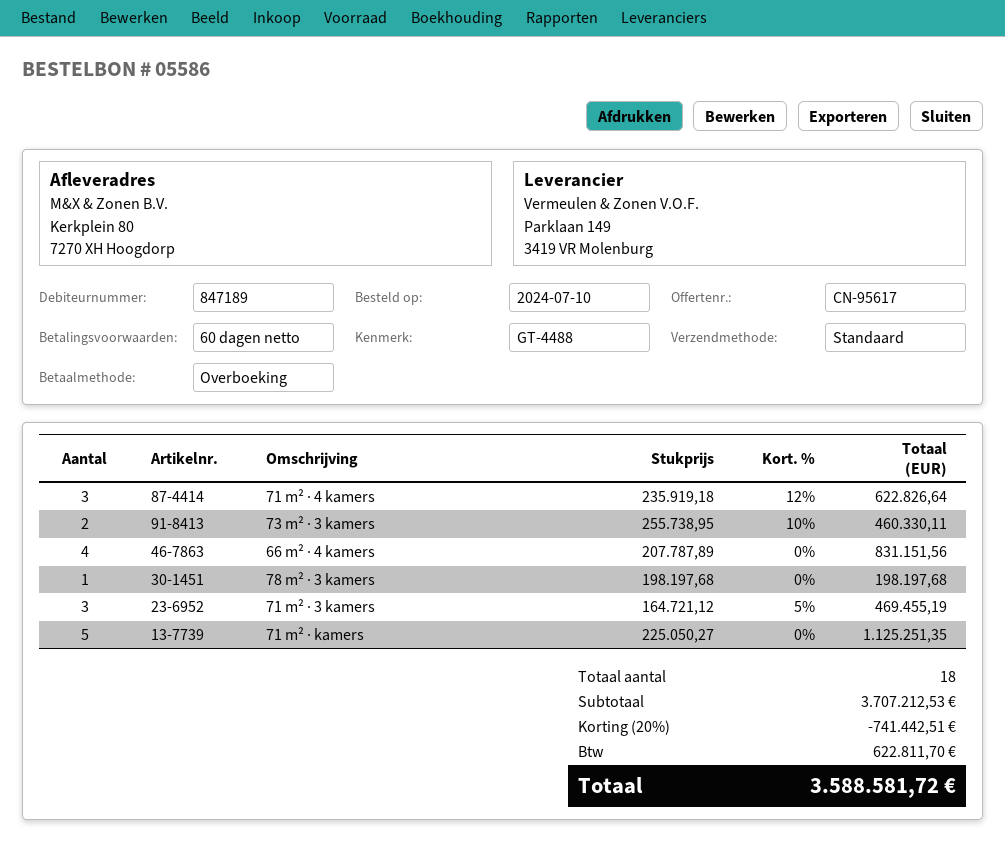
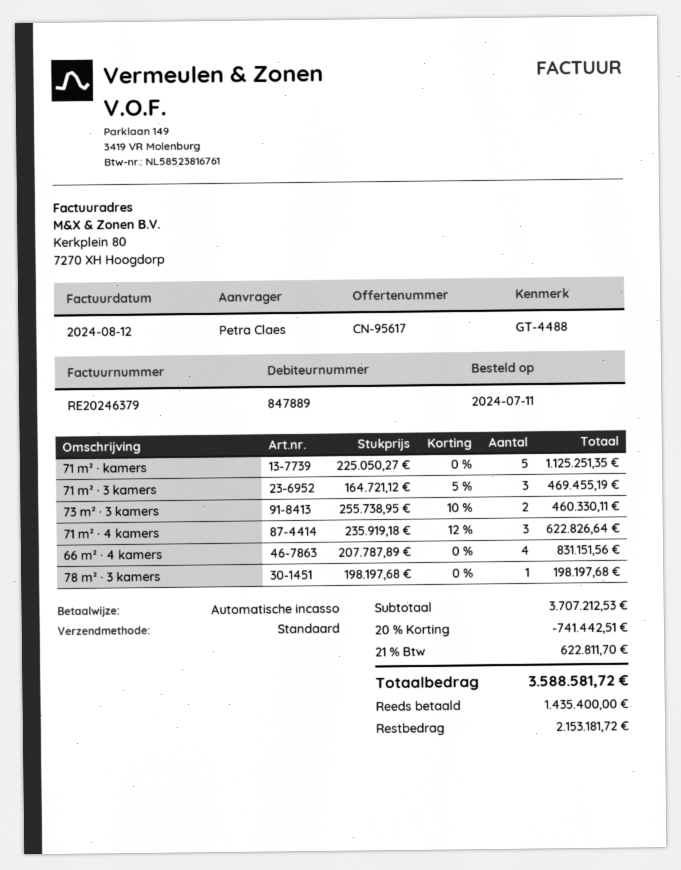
order date: 2024-07-10 -> 2024-07-11
customer number: 847189 -> 847889
payment method: bank transfer -> direct debit

